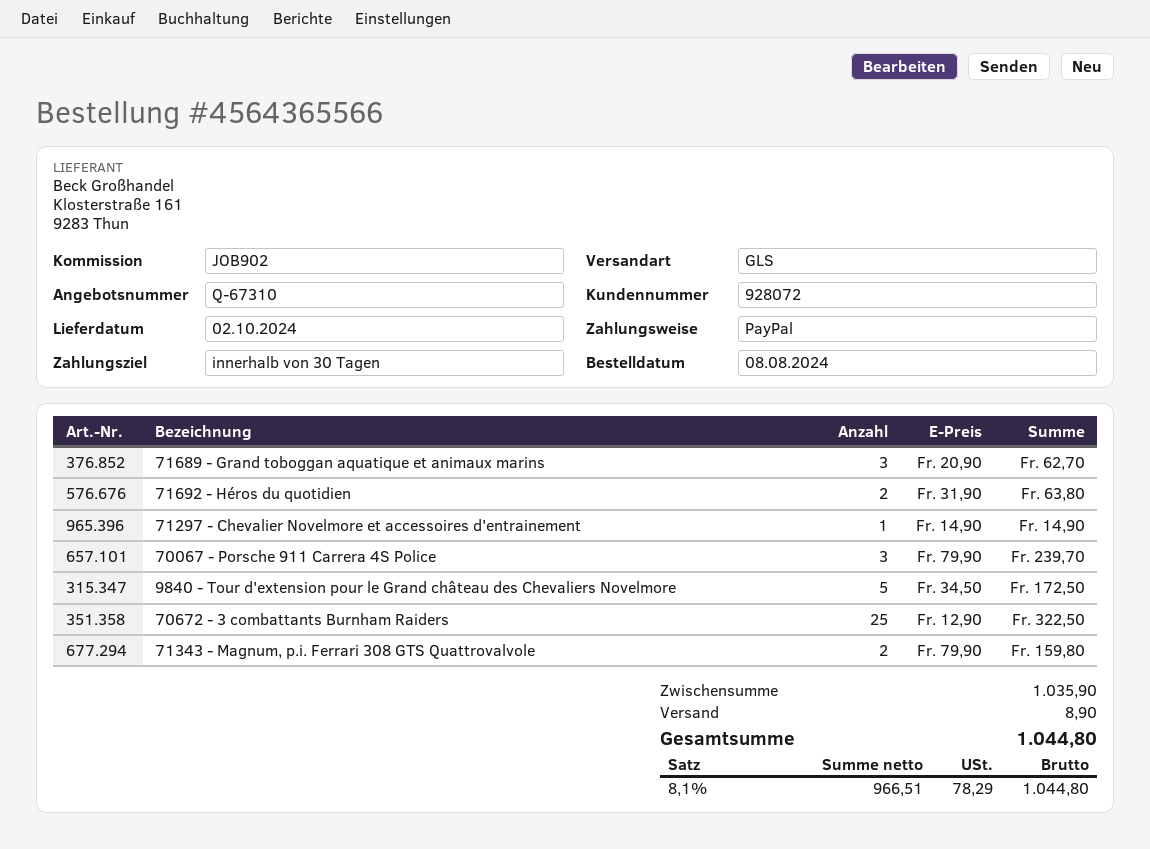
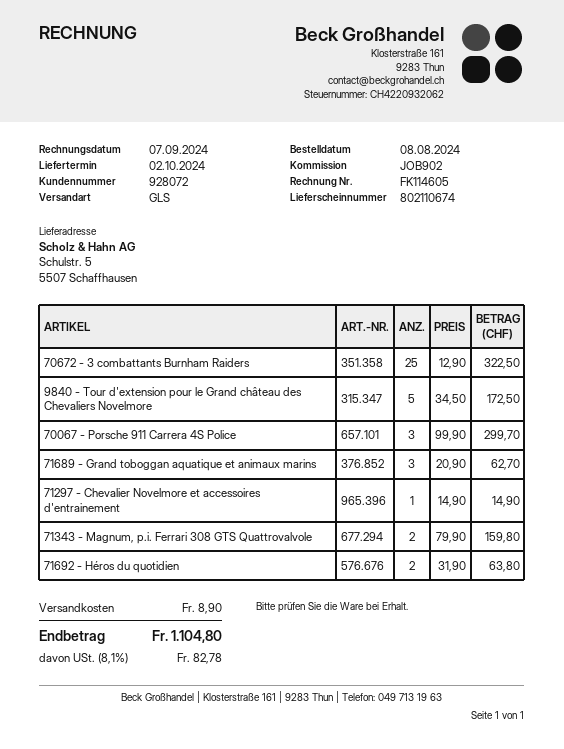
70067 - Porsche 911 Carrera 4S Police: 3 x 79.90 = 239.70 -> 3 x 99.90 = 299.70
tax: 8.1% = 78.29 -> 8.1% = 82.78
total: 1044.80 -> 1104.80

